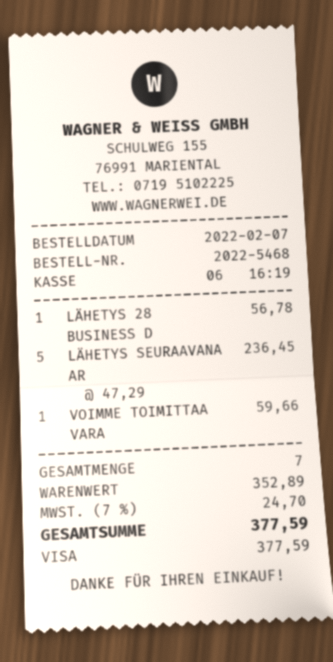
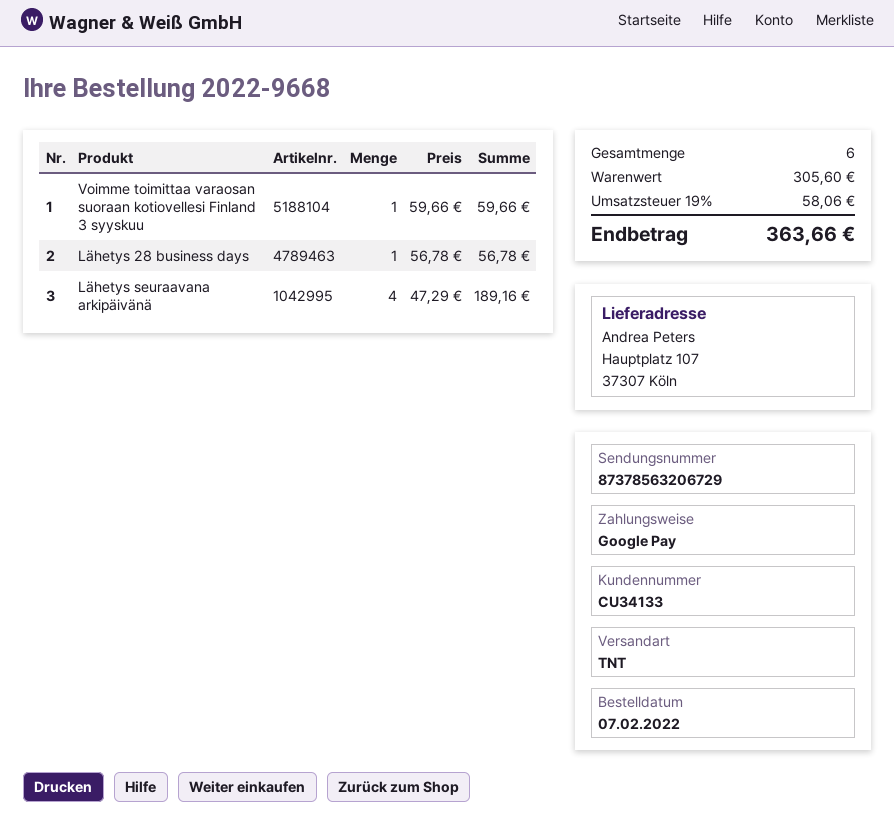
order number: 2022-5468 -> 2022-9668
payment method: Visa -> Google Pay
LÄHETYS SEURAAVANA AR: 5 x 47.29 = 236.45 -> 4 x 47.29 = 189.16
total quantity: 7 -> 6
subtotal: 352.89 -> 305.60
tax: 7% = 24.70 -> 19% = 58.06
total: 377.59 -> 363.66

